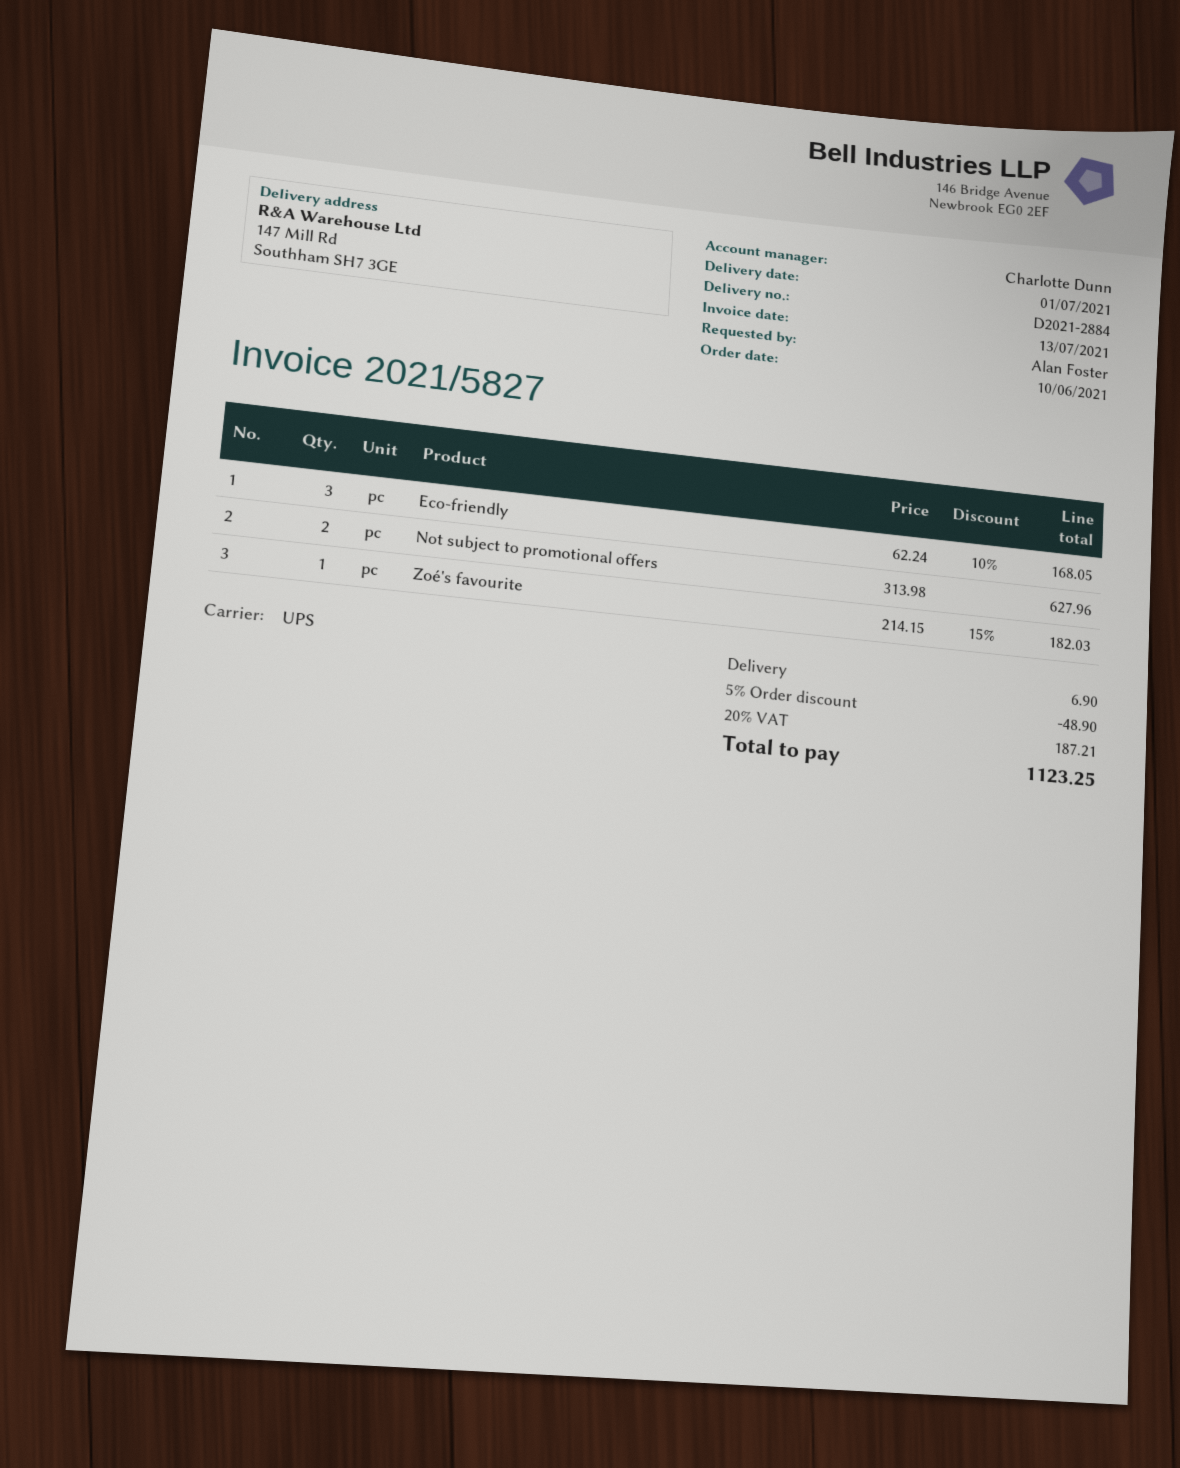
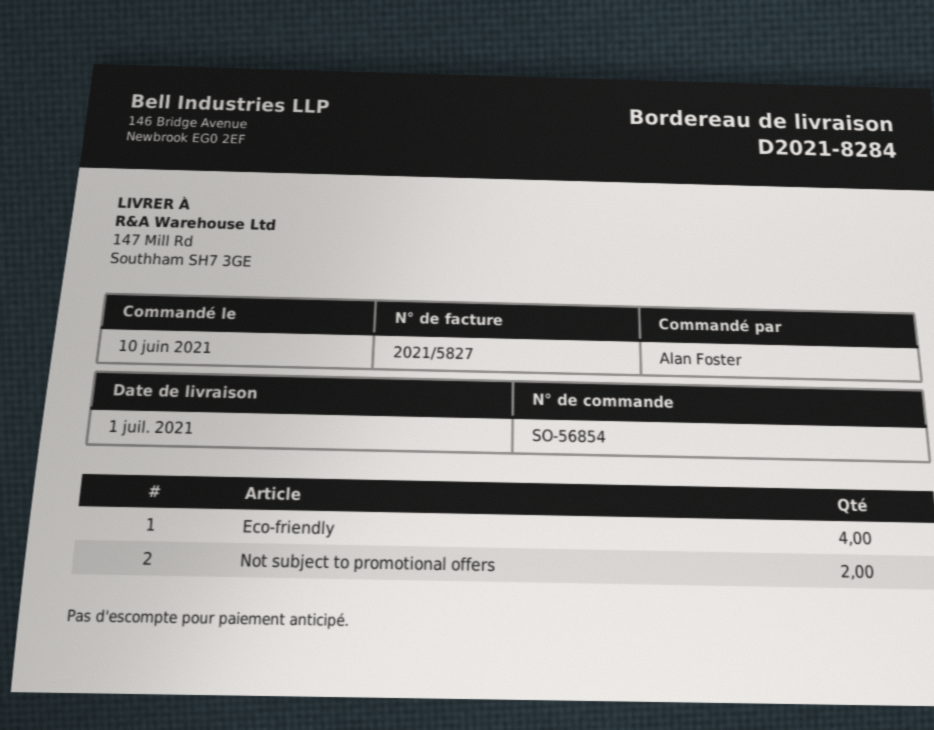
delivery note number: D2021-2884 -> D2021-8284
Eco-friendly: 3 -> 4
Zoé's favourite: 1 -> none

